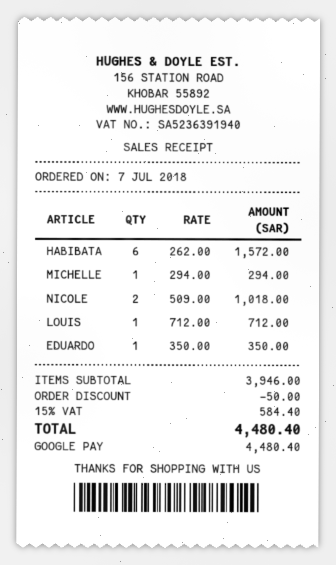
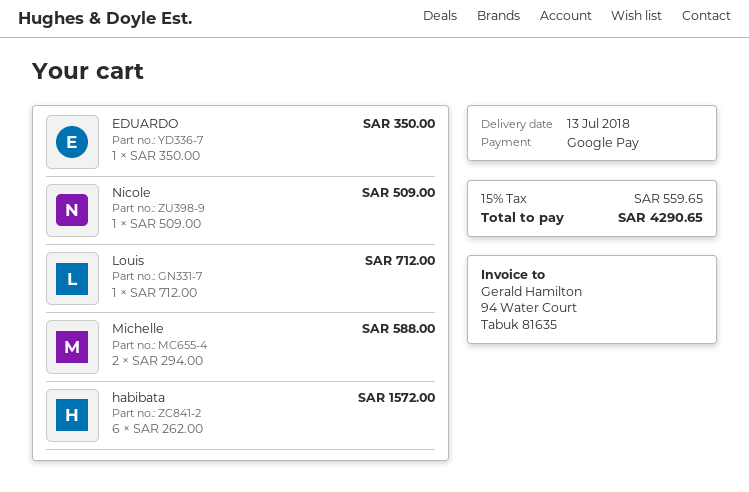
MICHELLE: 1 x 294.00 = 294.00 -> 2 x 294.00 = 588.00
NICOLE: 2 x 509.00 = 1018.00 -> 1 x 509.00 = 509.00
discount: 50.00 -> none
tax: 15% = 584.40 -> 15% = 559.65
total: 4480.40 -> 4290.65

